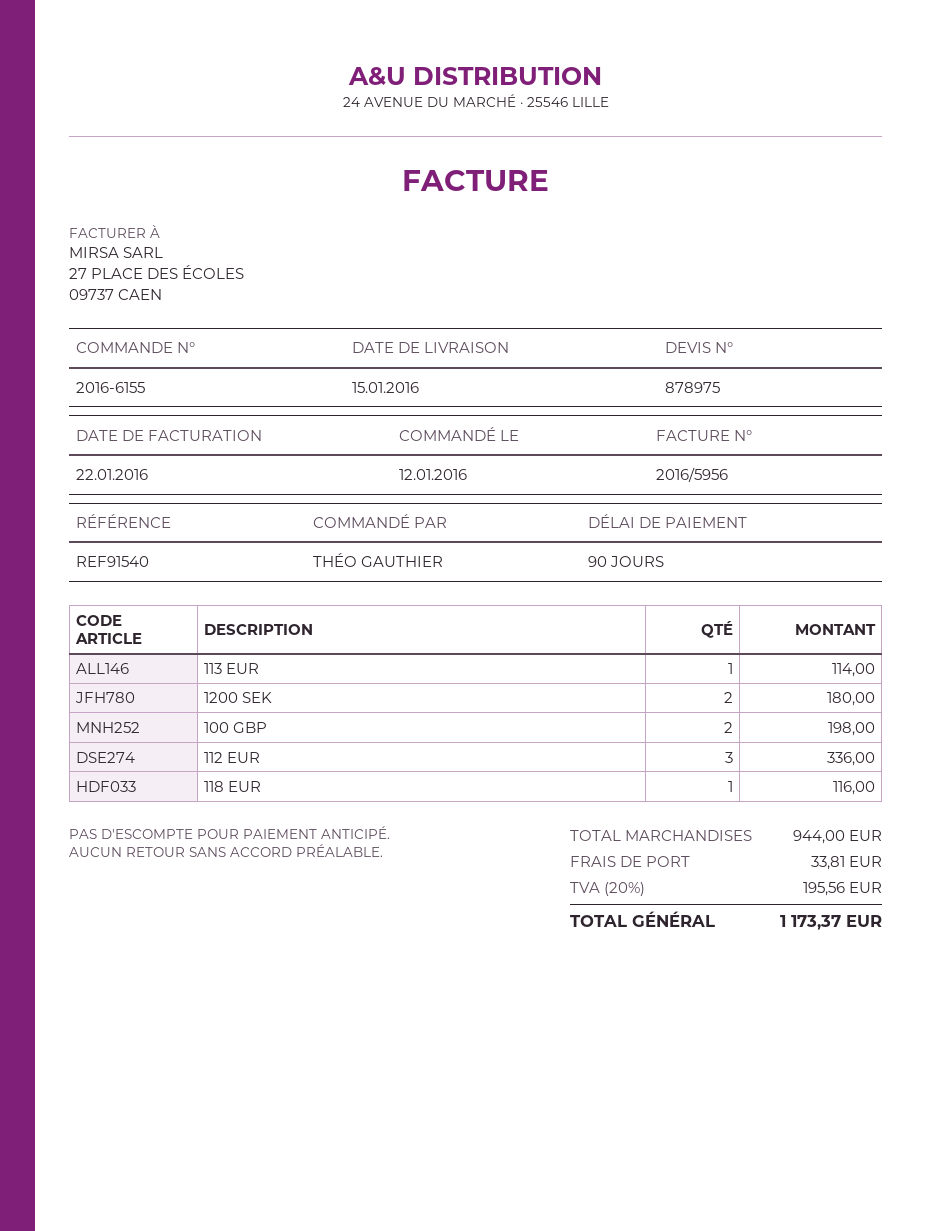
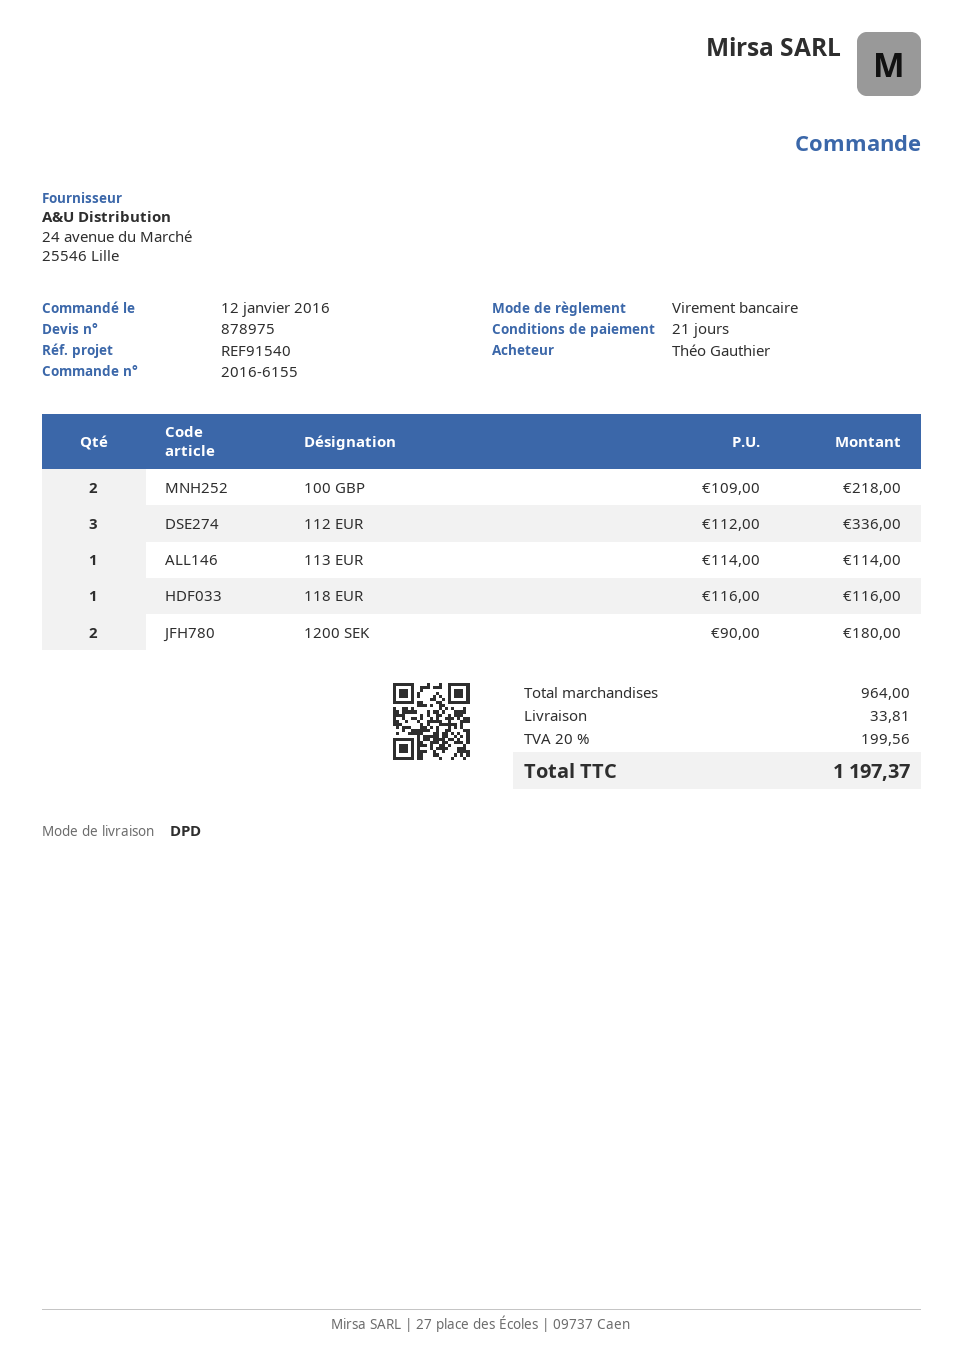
payment terms: 90 days -> 21 days
100 GBP: 2 for 198.00 -> 2 for 218.00
subtotal: 944.00 -> 964.00
tax: 20% = 195.56 -> 20% = 199.56
total: 1173.37 -> 1197.37

